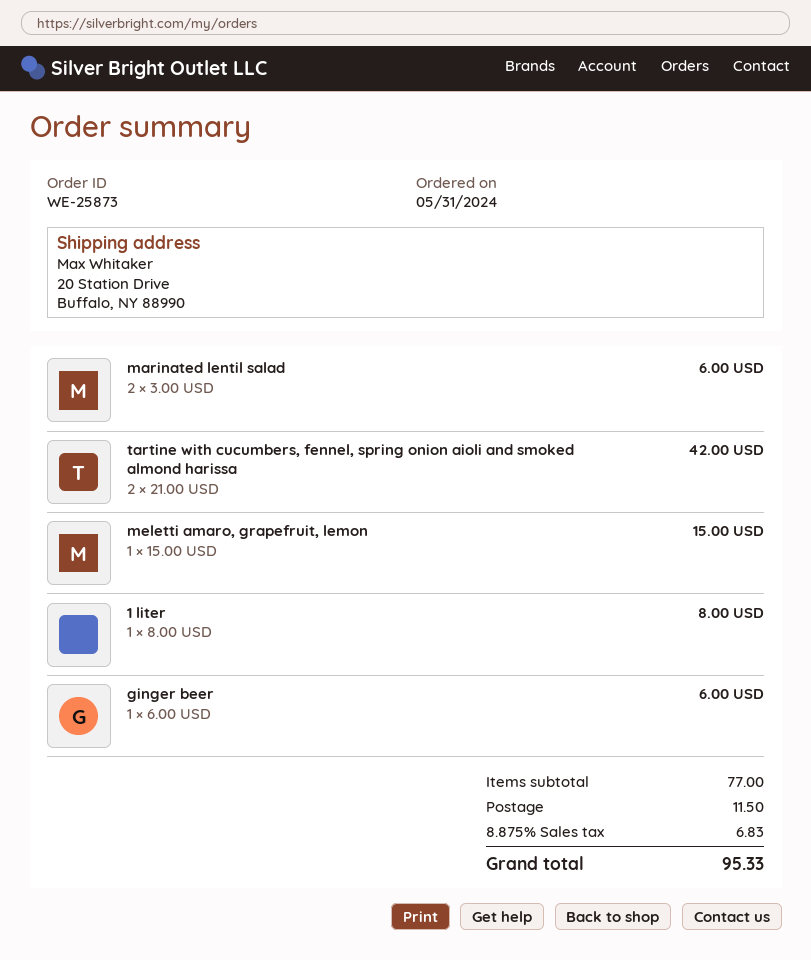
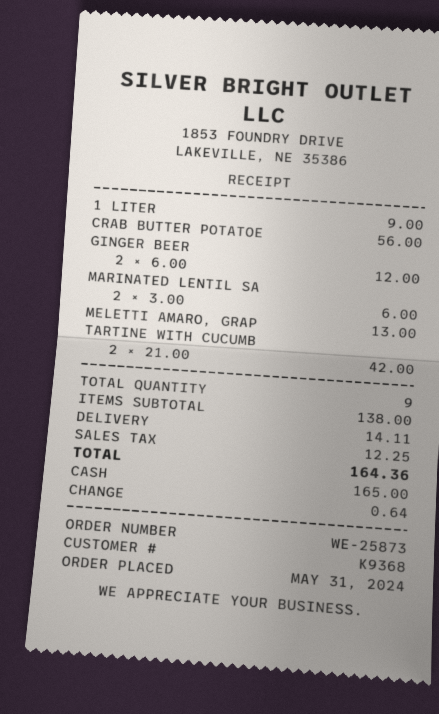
meletti amaro, grapefruit, lemon: 1 x 15.00 = 15.00 -> 1 x 13.00 = 13.00
1 liter: 1 x 8.00 = 8.00 -> 1 x 9.00 = 9.00
ginger beer: 1 x 6.00 = 6.00 -> 2 x 6.00 = 12.00
CRAB BUTTER POTATOE: none -> 1 x 56.00 = 56.00
subtotal: 77.00 -> 138.00
shipping: 11.50 -> 14.11
tax: 6.83 -> 12.25
total: 95.33 -> 164.36

